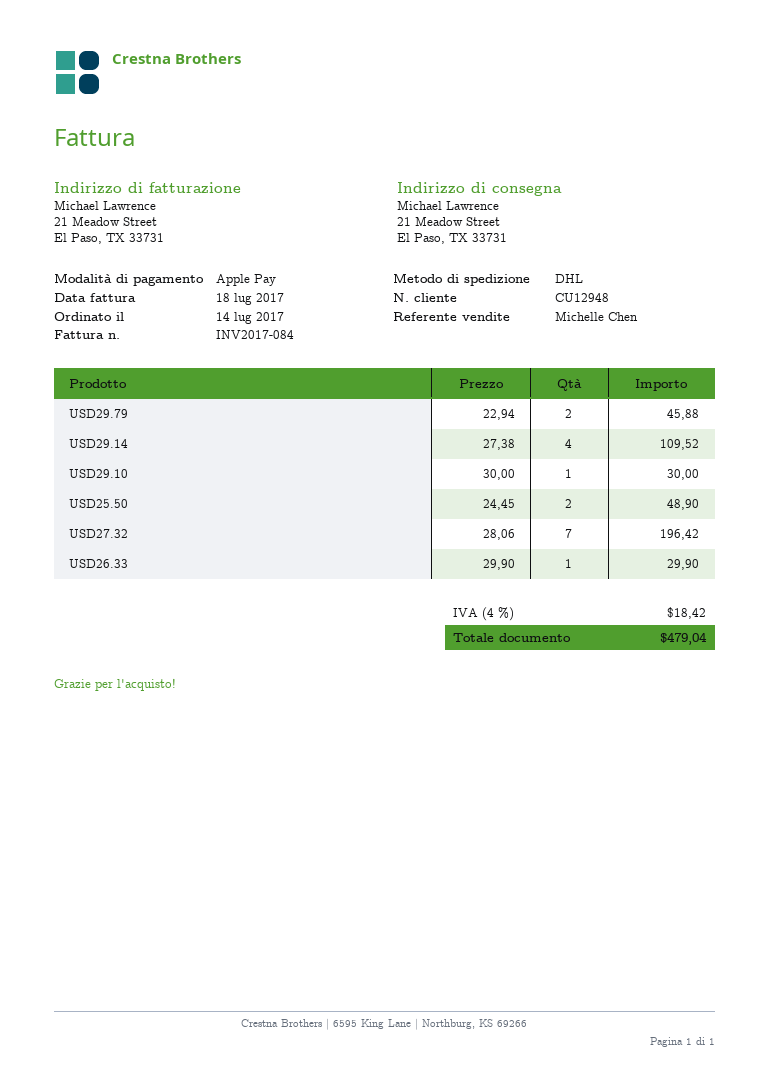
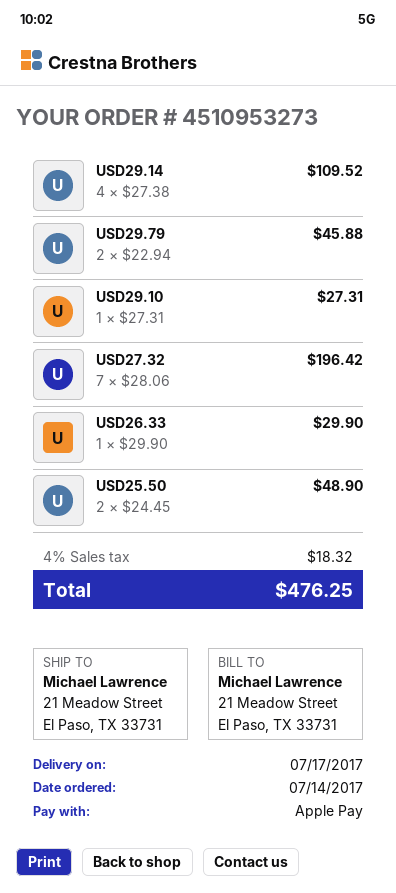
USD29.10: 1 x 30.00 = 30.00 -> 1 x 27.31 = 27.31
tax: 4% = 18.42 -> 4% = 18.32
total: 479.04 -> 476.25

